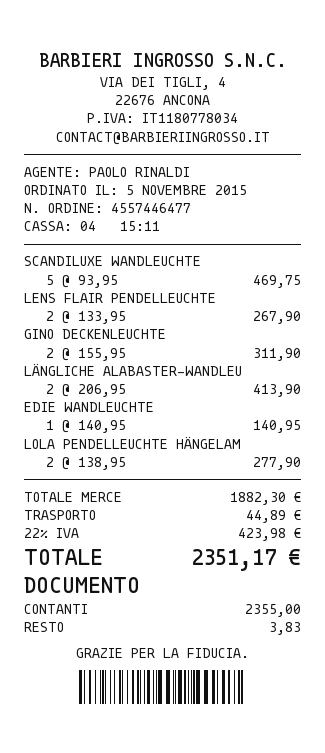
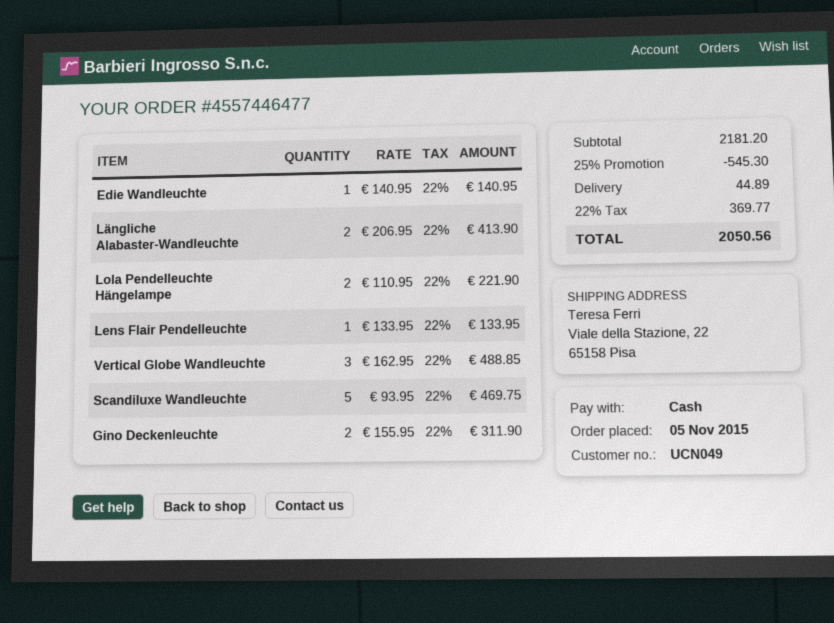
LENS FLAIR PENDELLEUCHTE: 2 x 133.95 = 267.90 -> 1 x 133.95 = 133.95
LOLA PENDELLEUCHTE HÄNGELAM: 2 x 138.95 = 277.90 -> 2 x 110.95 = 221.90
Vertical Globe Wandleuchte: none -> 3 x 162.95 = 488.85
subtotal: 1882.30 -> 2181.20
discount: none -> 25% = 545.30
tax: 22% = 423.98 -> 22% = 369.77
total: 2351.17 -> 2050.56

